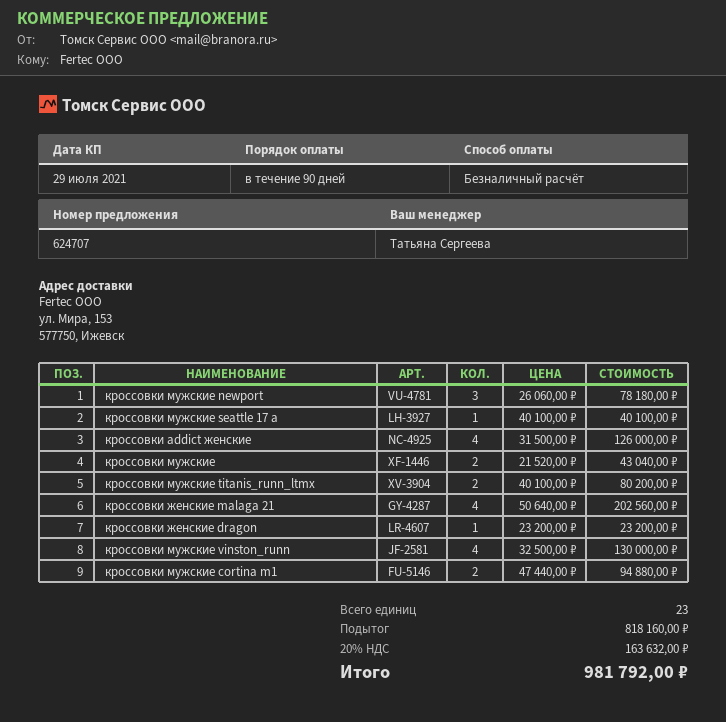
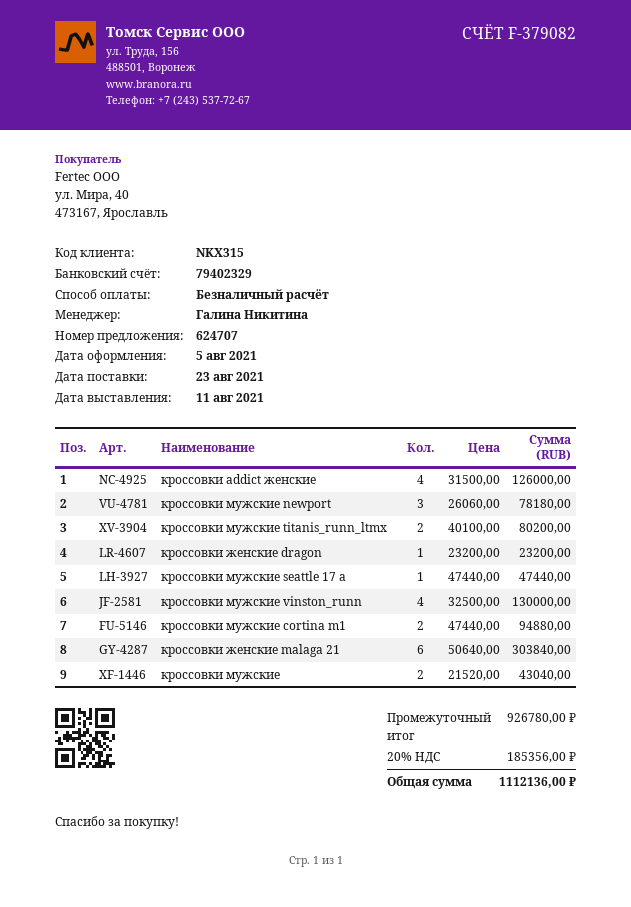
sales rep: Татьяна Сергеева -> Галина Никитина
кроссовки мужские seattle 17 a: 1 x 40100.00 = 40100.00 -> 1 x 47440.00 = 47440.00
кроссовки женские malaga 21: 4 x 50640.00 = 202560.00 -> 6 x 50640.00 = 303840.00
subtotal: 818160.00 -> 926780.00
tax: 20% = 163632.00 -> 20% = 185356.00
total: 981792.00 -> 1112136.00

